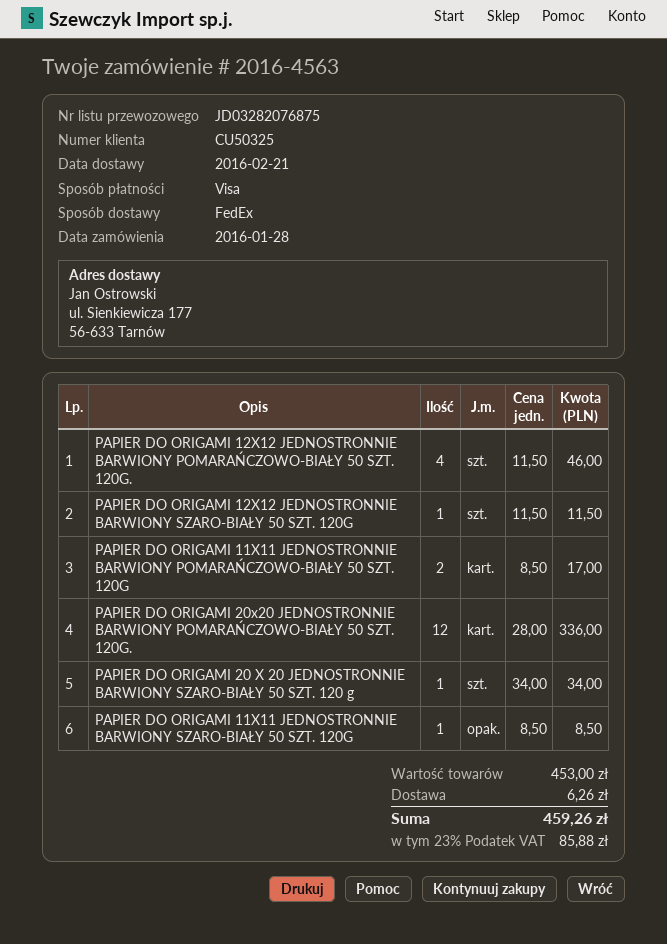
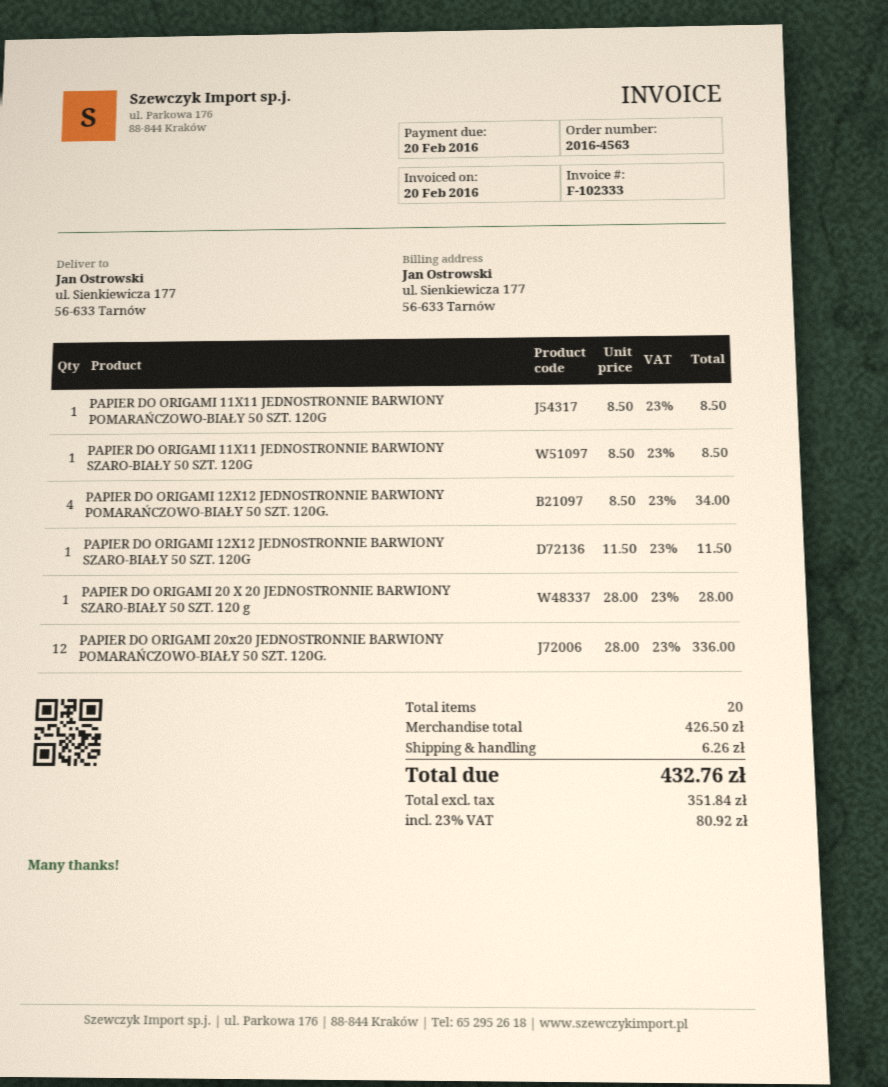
PAPIER DO ORIGAMI 12X12 JEDNOSTRONNIE BARWIONY POMARAŃCZOWO-BIAŁY 50 SZT. 120G.: 4 x 11.50 = 46.00 -> 4 x 8.50 = 34.00
PAPIER DO ORIGAMI 11X11 JEDNOSTRONNIE BARWIONY POMARAŃCZOWO-BIAŁY 50 SZT. 120G: 2 x 8.50 = 17.00 -> 1 x 8.50 = 8.50
PAPIER DO ORIGAMI 20 X 20 JEDNOSTRONNIE BARWIONY SZARO-BIAŁY 50 SZT. 120 g: 1 x 34.00 = 34.00 -> 1 x 28.00 = 28.00
subtotal: 453.00 -> 426.50
tax: 23% = 85.88 -> 23% = 80.92
total: 459.26 -> 432.76

